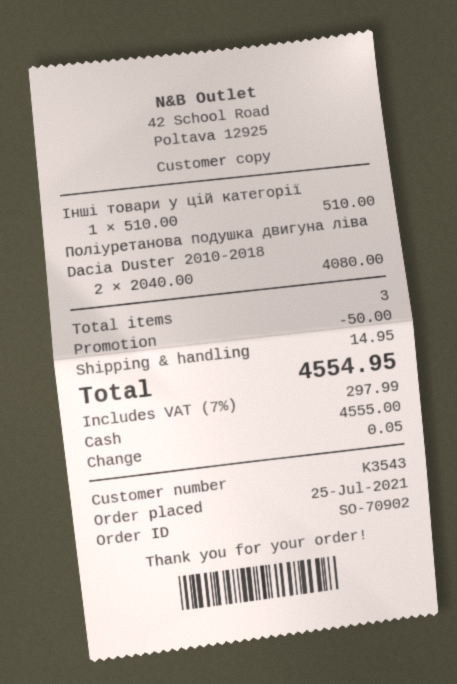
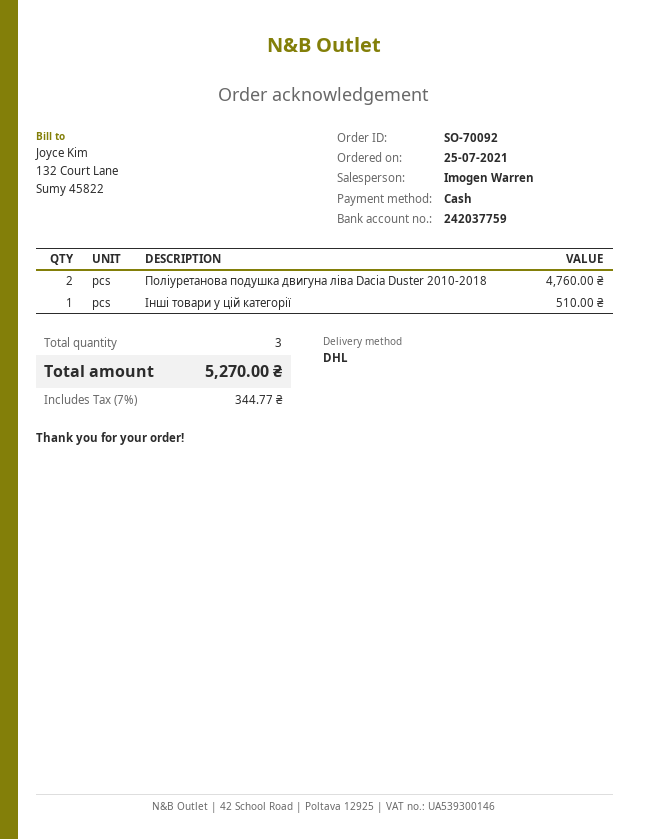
order number: SO-70902 -> SO-70092
Поліуретанова подушка двигуна ліва Dacia Duster 2010-2018: 2 for 4080.00 -> 2 for 4760.00
discount: 50.00 -> none
shipping: 14.95 -> none
tax: 7% = 297.99 -> 7% = 344.77
total: 4554.95 -> 5270.00

